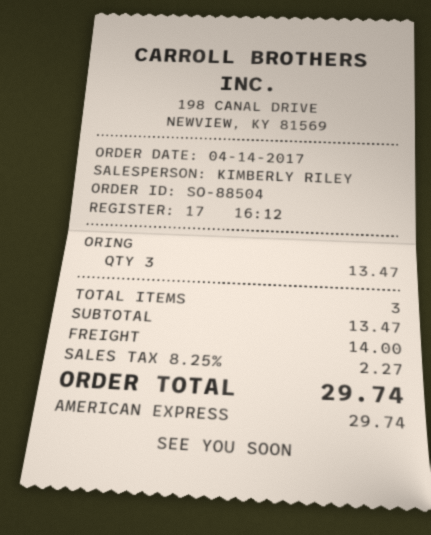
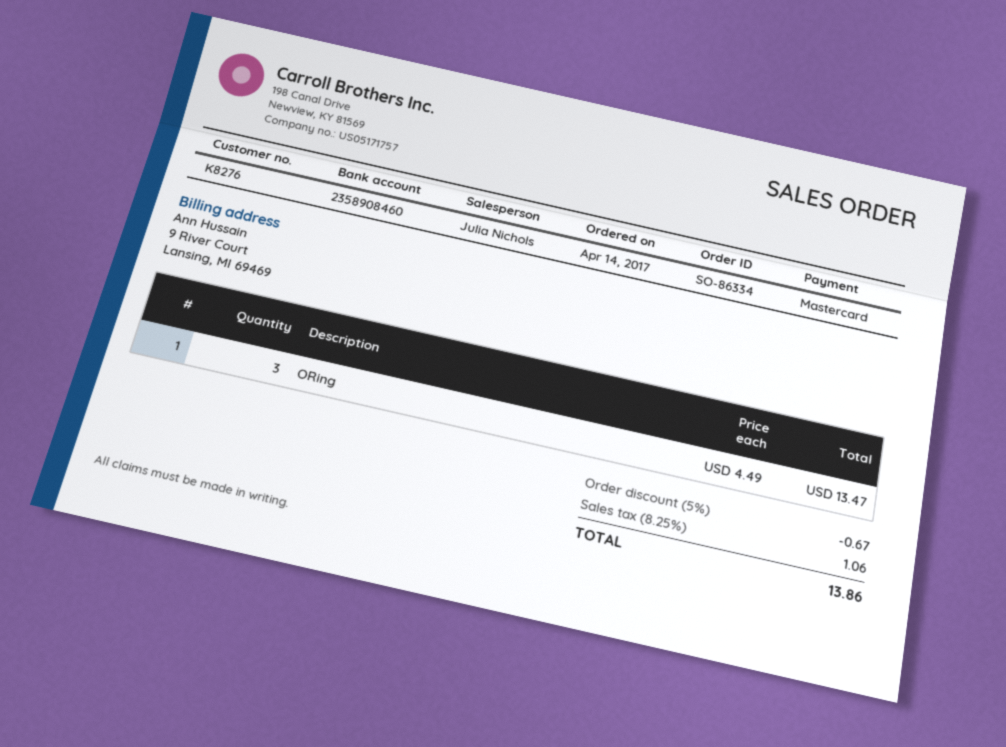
order number: SO-88504 -> SO-86334
sales rep: KIMBERLY RILEY -> Julia Nichols
payment method: American Express -> Mastercard
discount: none -> 5% = 0.67
shipping: 14.00 -> none
tax: 8.25% = 2.27 -> 8.25% = 1.06
total: 29.74 -> 13.86

